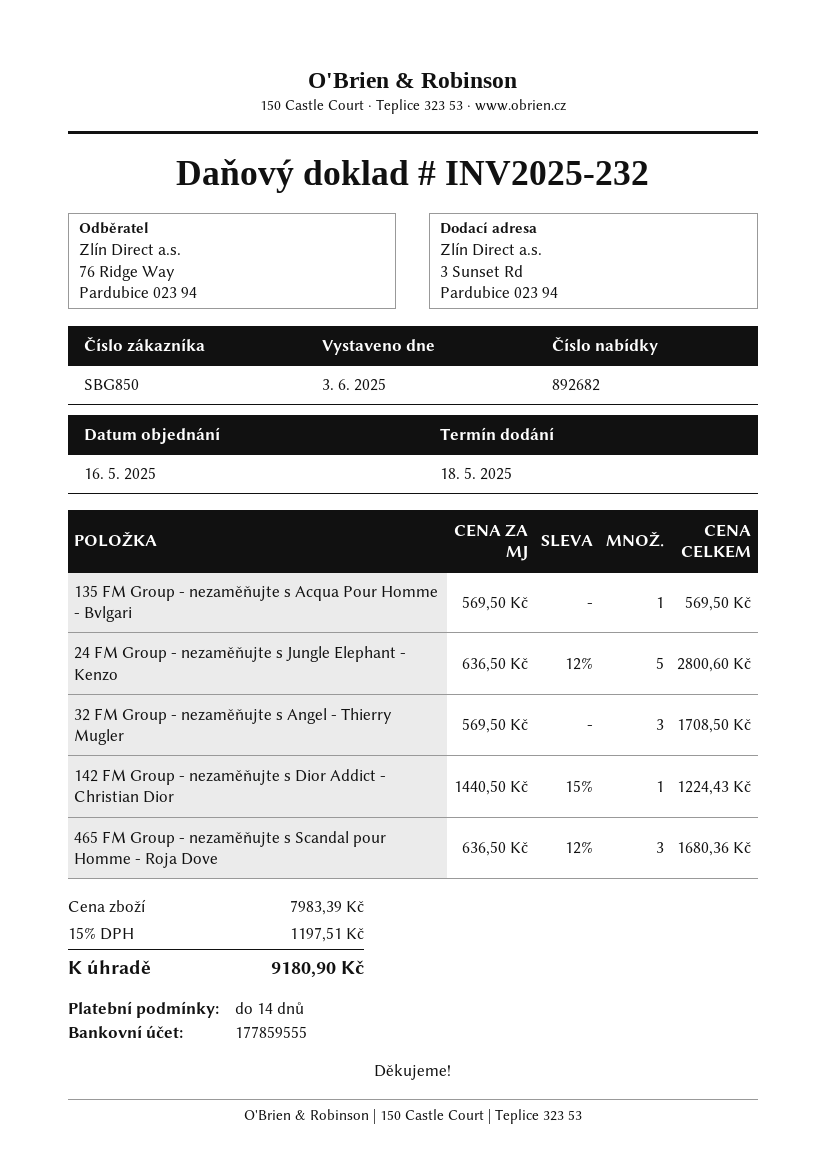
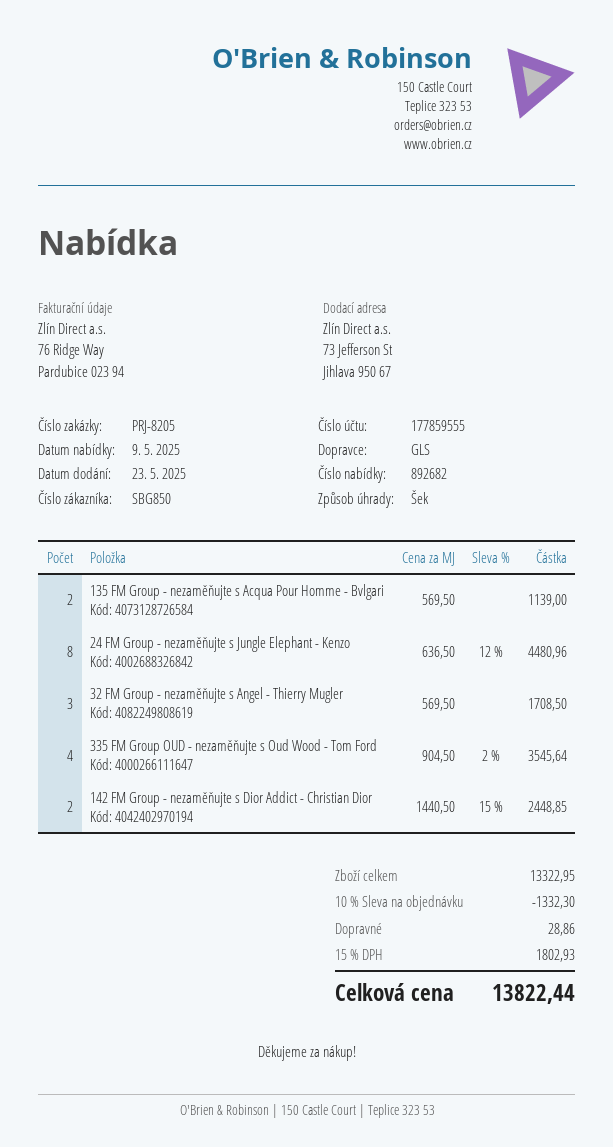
delivery date: 2025-05-18 -> 2025-05-23
ship to: 3 Sunset Rd, Pardubice 023 94 -> 73 Jefferson St, Jihlava 950 67
135 FM Group - nezaměňujte s Acqua Pour Homme - Bvlgari: 1 x 569.50 = 569.50 -> 2 x 569.50 = 1139.00
24 FM Group - nezaměňujte s Jungle Elephant - Kenzo: 5 x 636.50 - 12% = 2800.60 -> 8 x 636.50 - 12% = 4480.96
142 FM Group - nezaměňujte s Dior Addict - Christian Dior: 1 x 1440.50 - 15% = 1224.43 -> 2 x 1440.50 - 15% = 2448.85
465 FM Group - nezaměňujte s Scandal pour Homme - Roja Dove: 3 x 636.50 - 12% = 1680.36 -> none
335 FM Group OUD - nezaměňujte s Oud Wood - Tom Ford: none -> 4 x 904.50 - 2% = 3545.64
subtotal: 7983.39 -> 13322.95
discount: none -> 10% = 1332.30
shipping: none -> 28.86
tax: 15% = 1197.51 -> 15% = 1802.93
total: 9180.90 -> 13822.44

